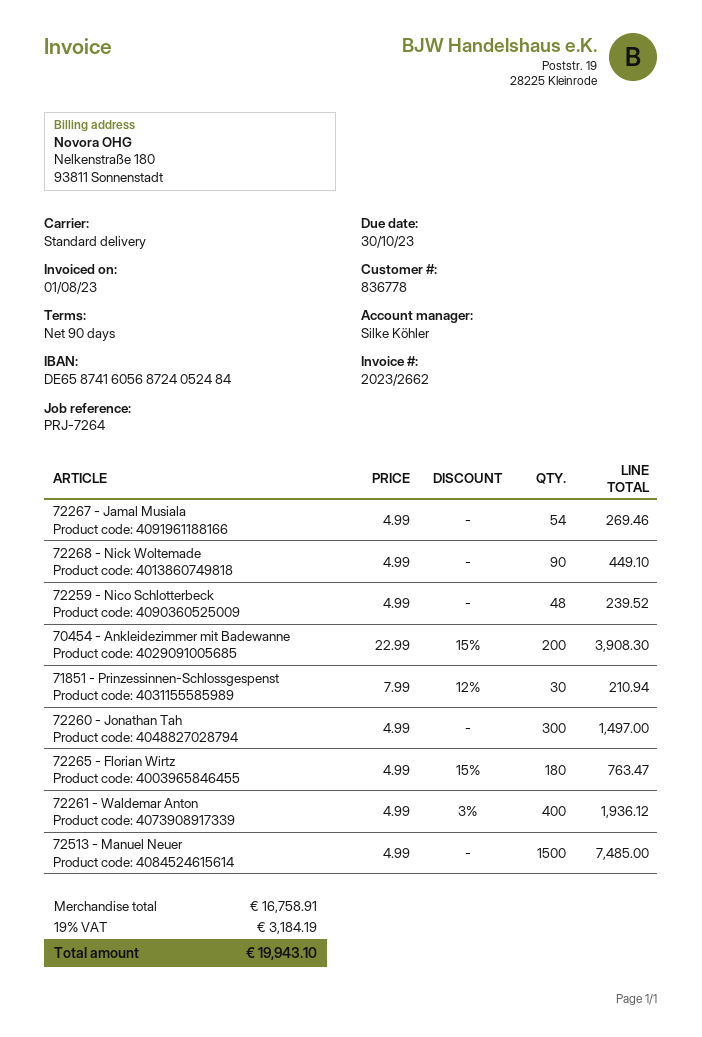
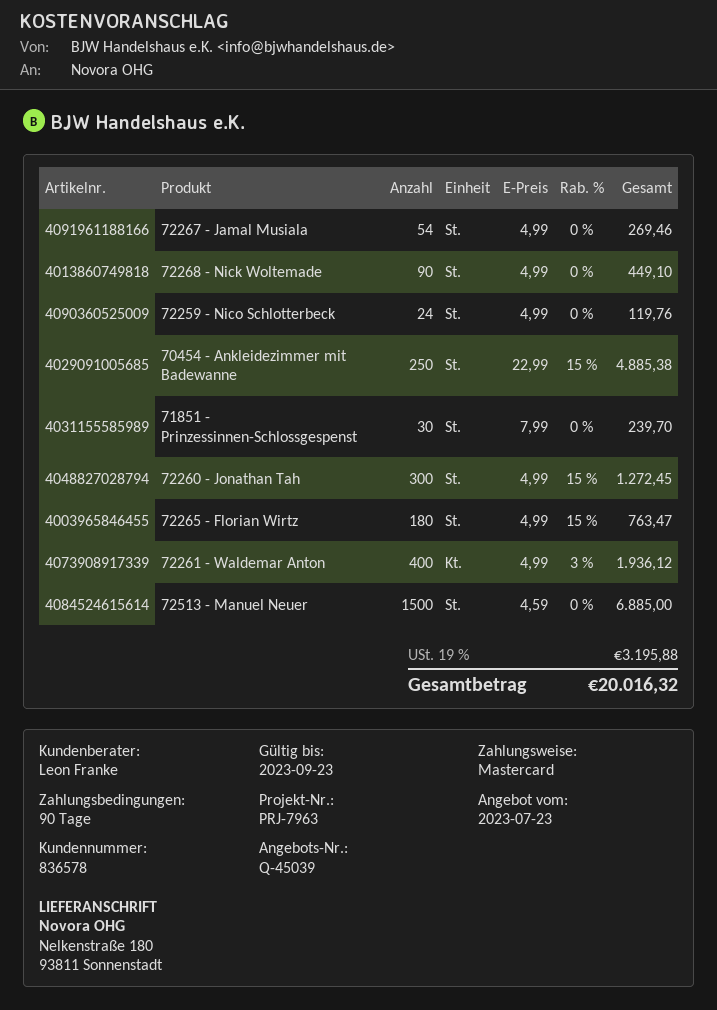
customer number: 836778 -> 836578
reference: PRJ-7264 -> PRJ-7963
sales rep: Silke Köhler -> Leon Franke
72259 - Nico Schlotterbeck: 48 x 4.99 = 239.52 -> 24 x 4.99 = 119.76
70454 - Ankleidezimmer mit Badewanne: 200 x 22.99 - 15% = 3908.30 -> 250 x 22.99 - 15% = 4885.38
71851 - Prinzessinnen-Schlossgespenst: 30 x 7.99 - 12% = 210.94 -> 30 x 7.99 = 239.70
72260 - Jonathan Tah: 300 x 4.99 = 1497.00 -> 300 x 4.99 - 15% = 1272.45
72513 - Manuel Neuer: 1500 x 4.99 = 7485.00 -> 1500 x 4.59 = 6885.00
tax: 19% = 3184.19 -> 19% = 3195.88
total: 19943.10 -> 20016.32

